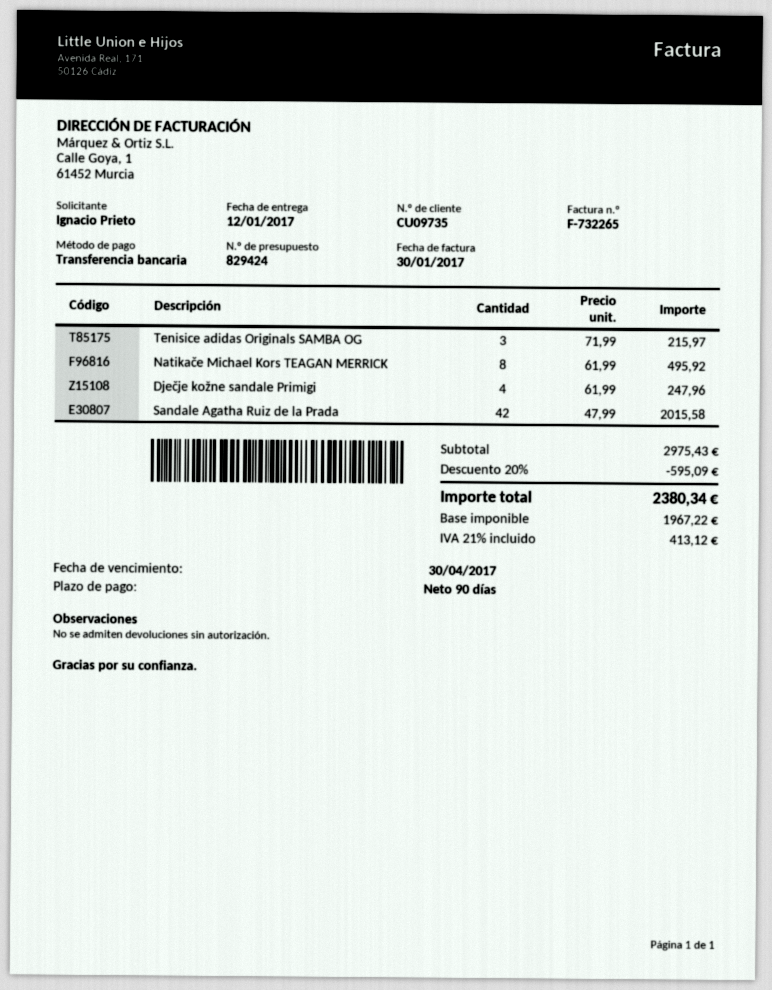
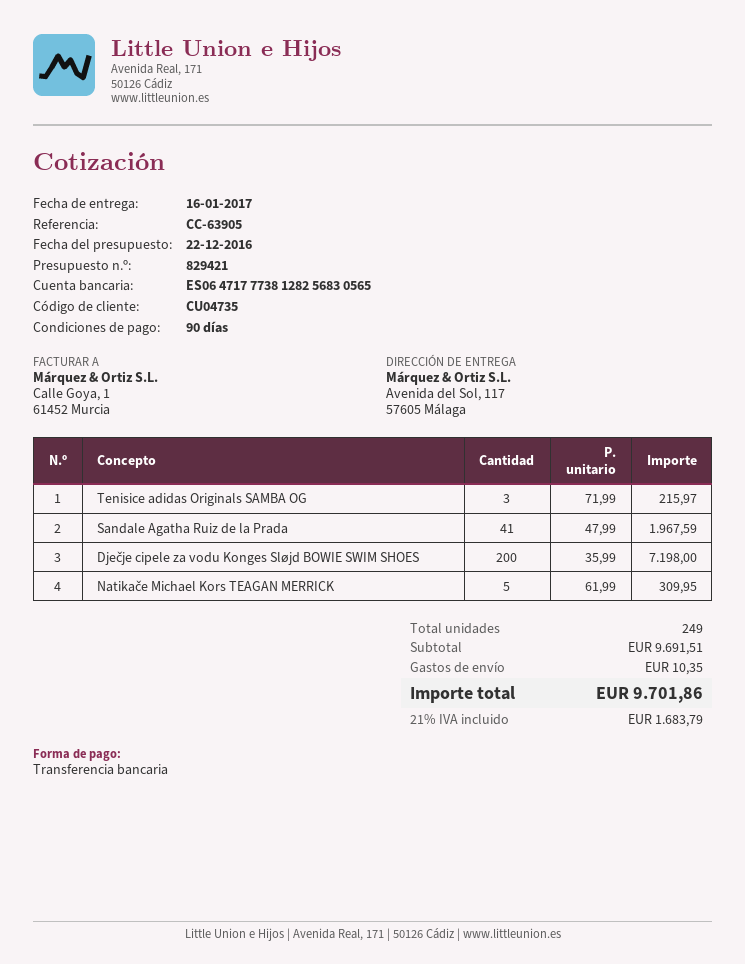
quote number: 829424 -> 829421
delivery date: 2017-01-12 -> 2017-01-16
customer number: CU09735 -> CU04735
Natikače Michael Kors TEAGAN MERRICK: 8 x 61.99 = 495.92 -> 5 x 61.99 = 309.95
Dječje kožne sandale Primigi: 4 x 61.99 = 247.96 -> none
Sandale Agatha Ruiz de la Prada: 42 x 47.99 = 2015.58 -> 41 x 47.99 = 1967.59
Dječje cipele za vodu Konges Sløjd BOWIE SWIM SHOES: none -> 200 x 35.99 = 7198.00
subtotal: 2975.43 -> 9691.51
discount: 20% = 595.09 -> none
shipping: none -> 10.35
tax: 21% = 413.12 -> 21% = 1683.79
total: 2380.34 -> 9701.86

